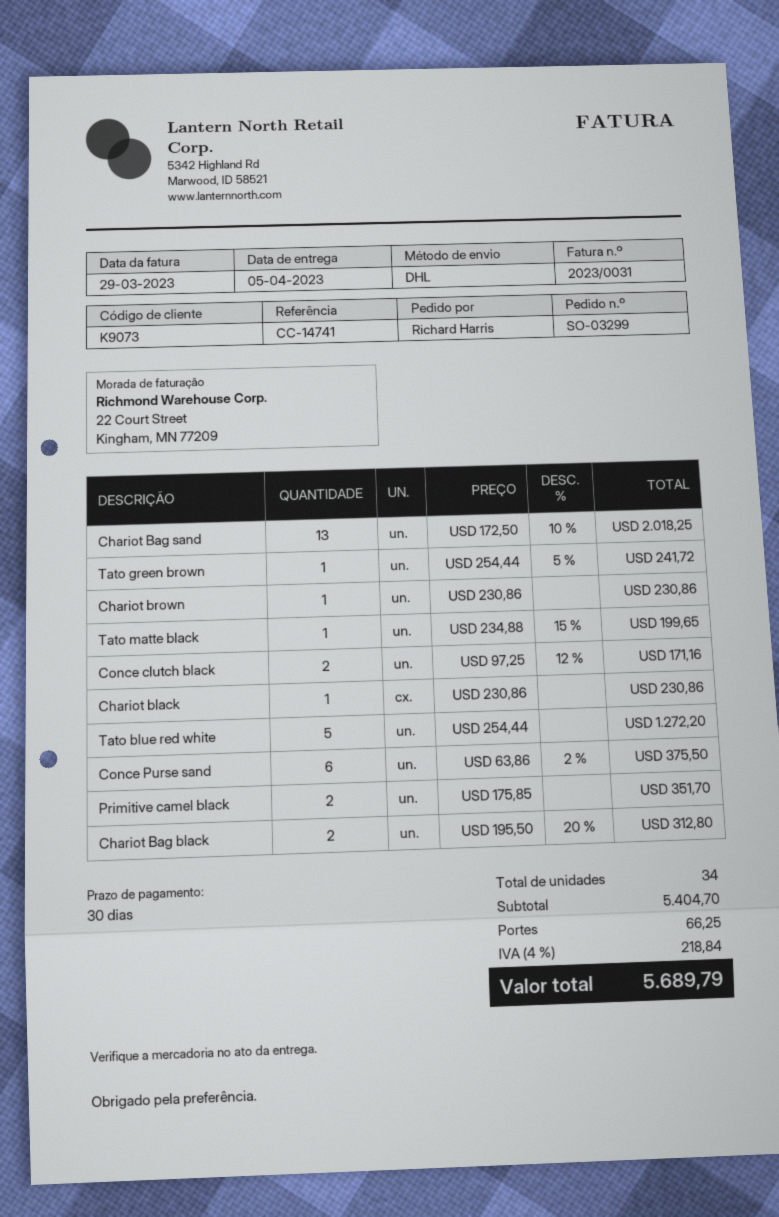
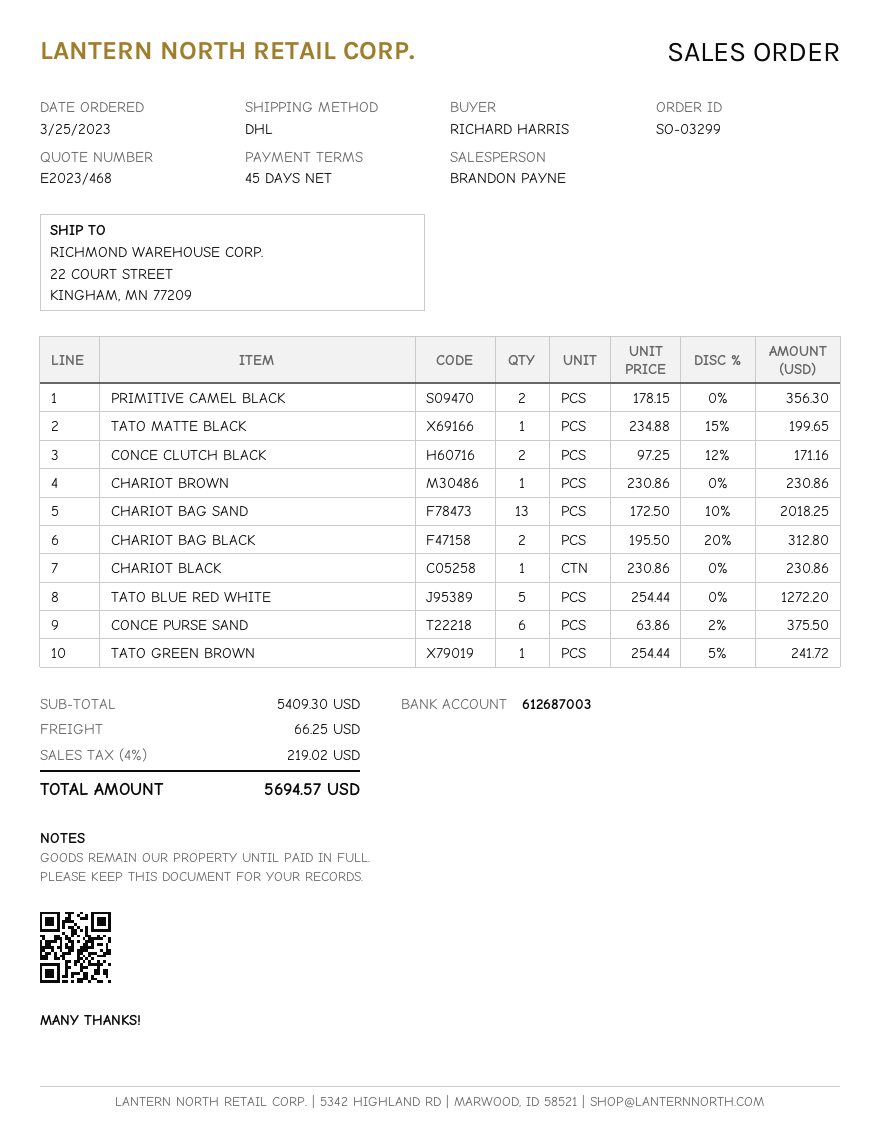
payment terms: 30 days -> 45 days
Primitive camel black: 2 x 175.85 = 351.70 -> 2 x 178.15 = 356.30
subtotal: 5404.70 -> 5409.30
tax: 4% = 218.84 -> 4% = 219.02
total: 5689.79 -> 5694.57

